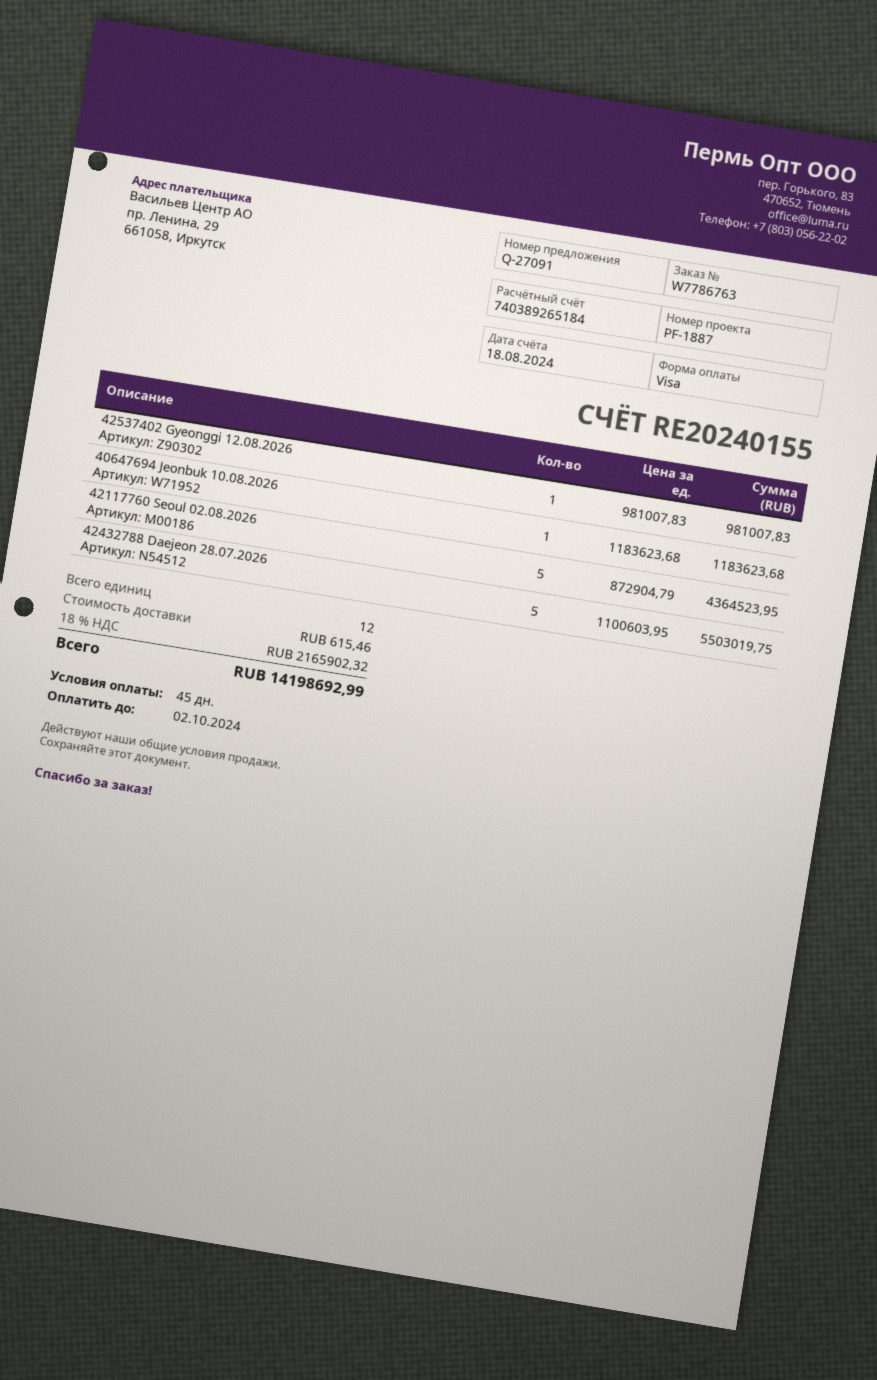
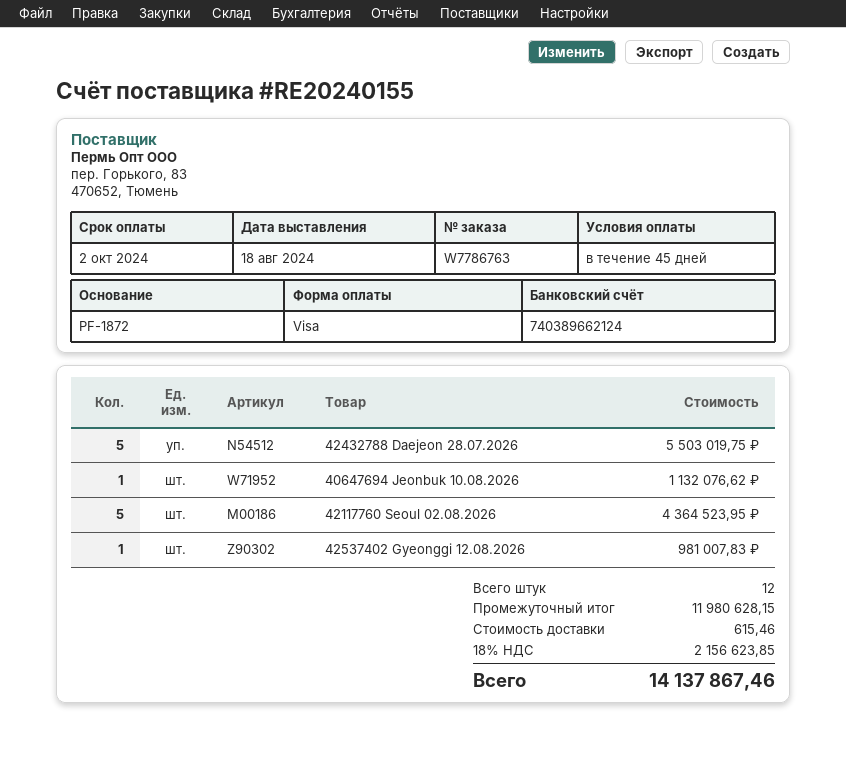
reference: PF-1887 -> PF-1872
bank account: 740389265184 -> 740389662124
40647694 Jeonbuk 10.08.2026: 1 for 1183623.68 -> 1 for 1132076.62
tax: 18% = 2165902.32 -> 18% = 2156623.85
total: 14198692.99 -> 14137867.46

